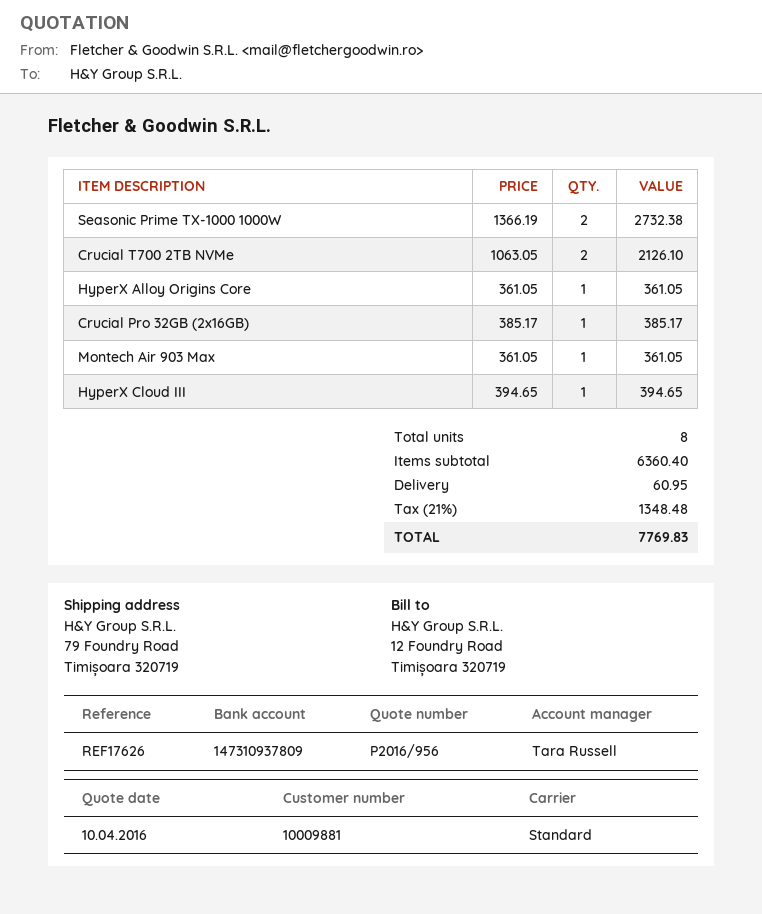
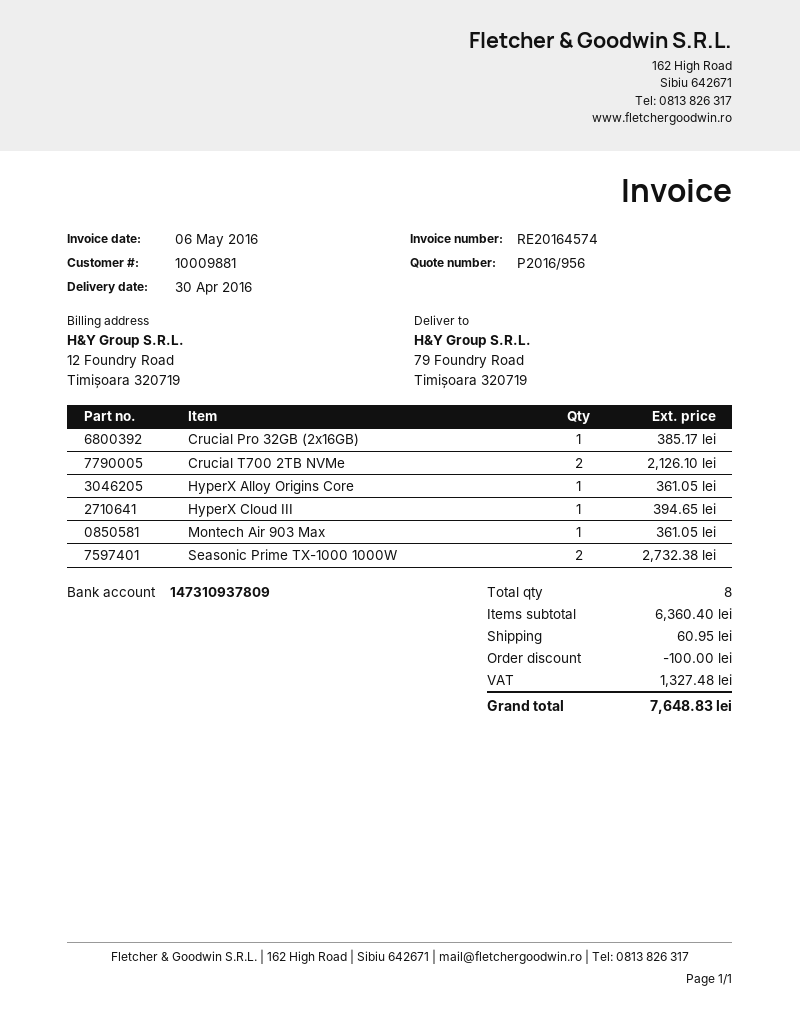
discount: none -> 100.00
tax: 1348.48 -> 1327.48
total: 7769.83 -> 7648.83

